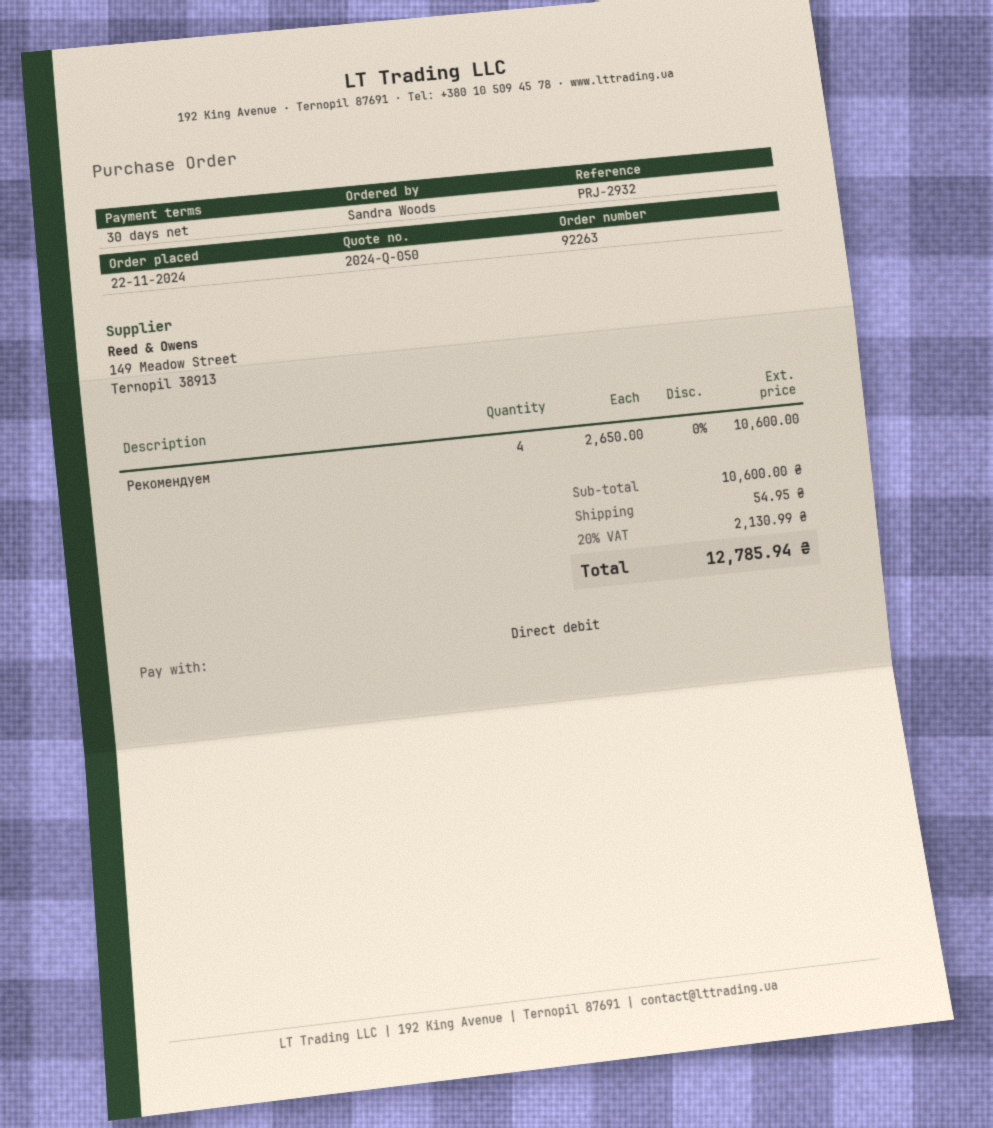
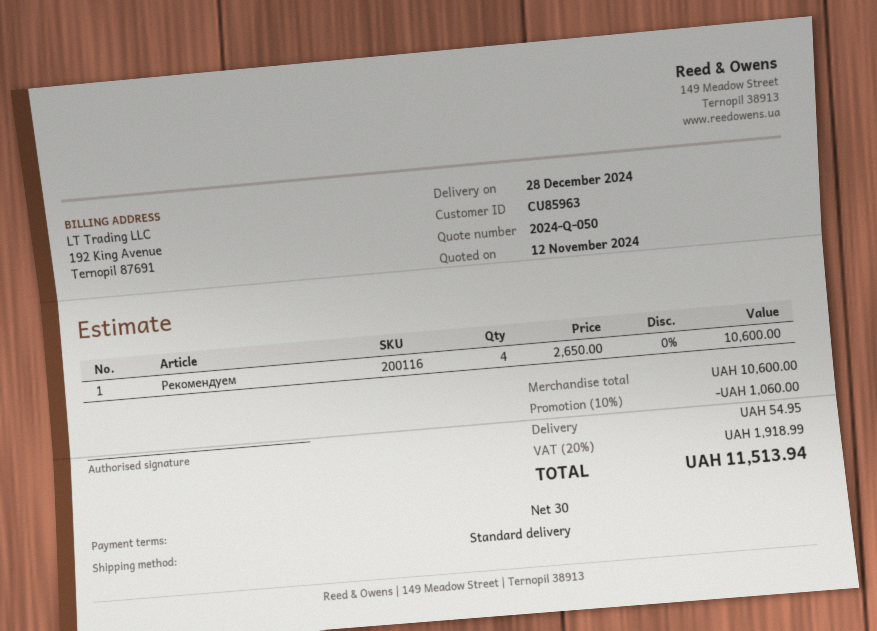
discount: none -> 10% = 1060.00
tax: 20% = 2130.99 -> 20% = 1918.99
total: 12785.94 -> 11513.94

